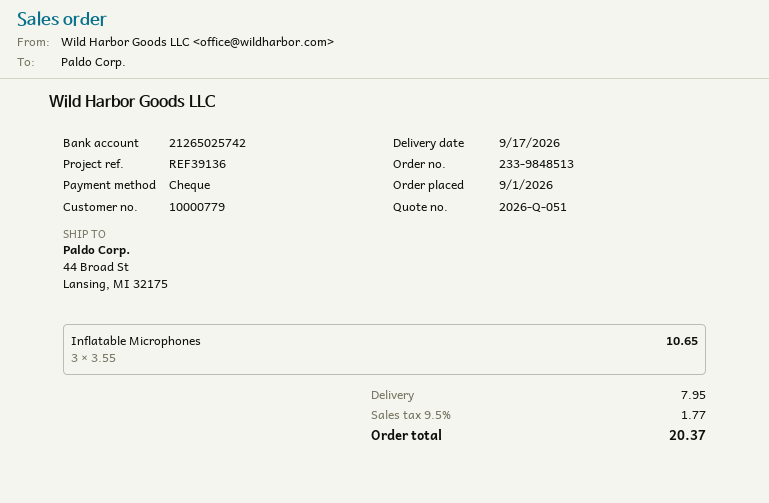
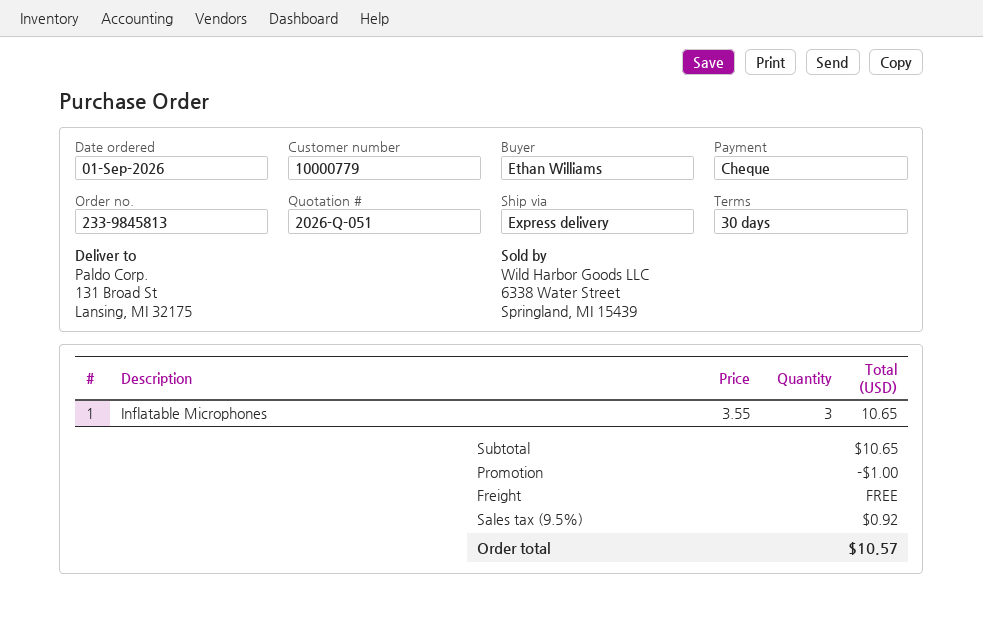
order number: 233-9848513 -> 233-9845813
ship to: 44 Broad St, Lansing, MI 32175 -> 131 Broad St, Lansing, MI 32175
discount: none -> 1.00
shipping: 7.95 -> 0.00
tax: 9.5% = 1.77 -> 9.5% = 0.92
total: 20.37 -> 10.57

